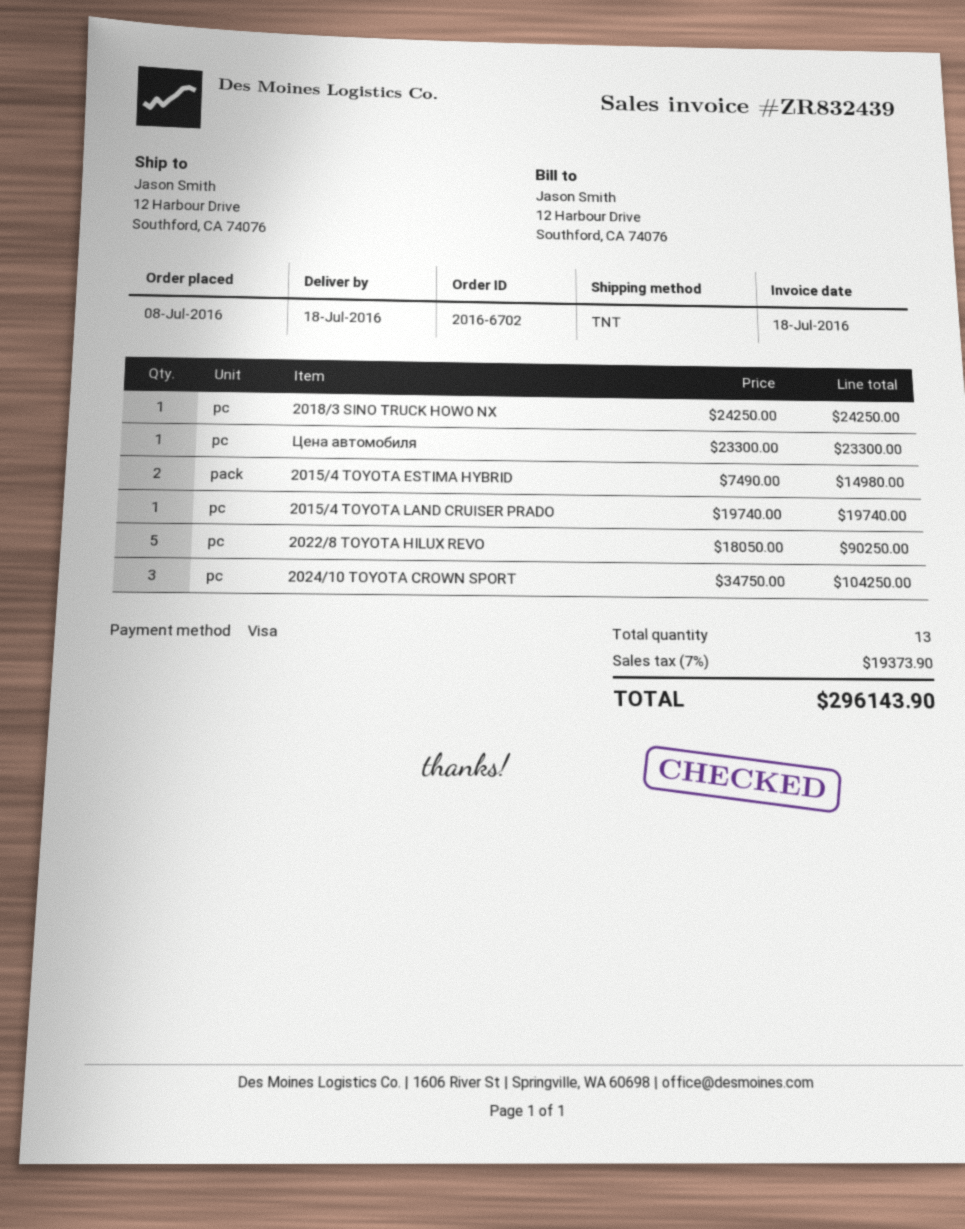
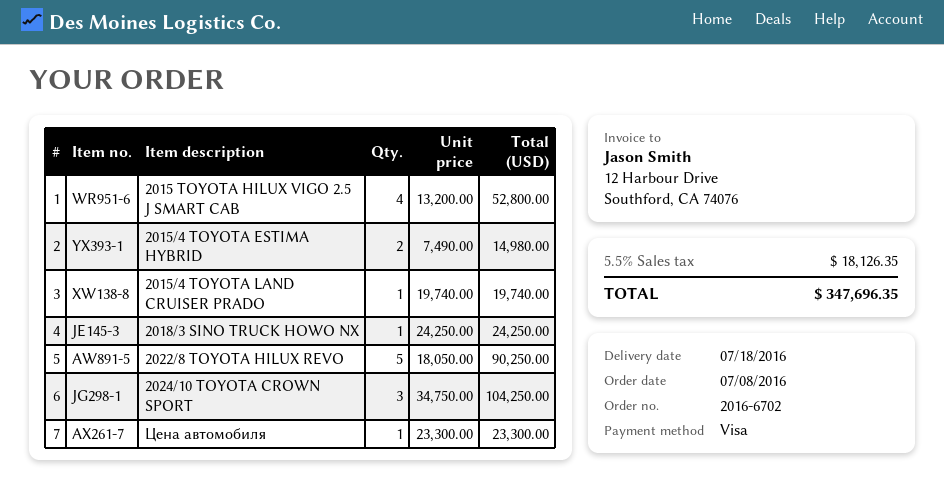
2015 TOYOTA HILUX VIGO 2.5 J SMART CAB: none -> 4 x 13200.00 = 52800.00
tax: 7% = 19373.90 -> 5.5% = 18126.35
total: 296143.90 -> 347696.35

